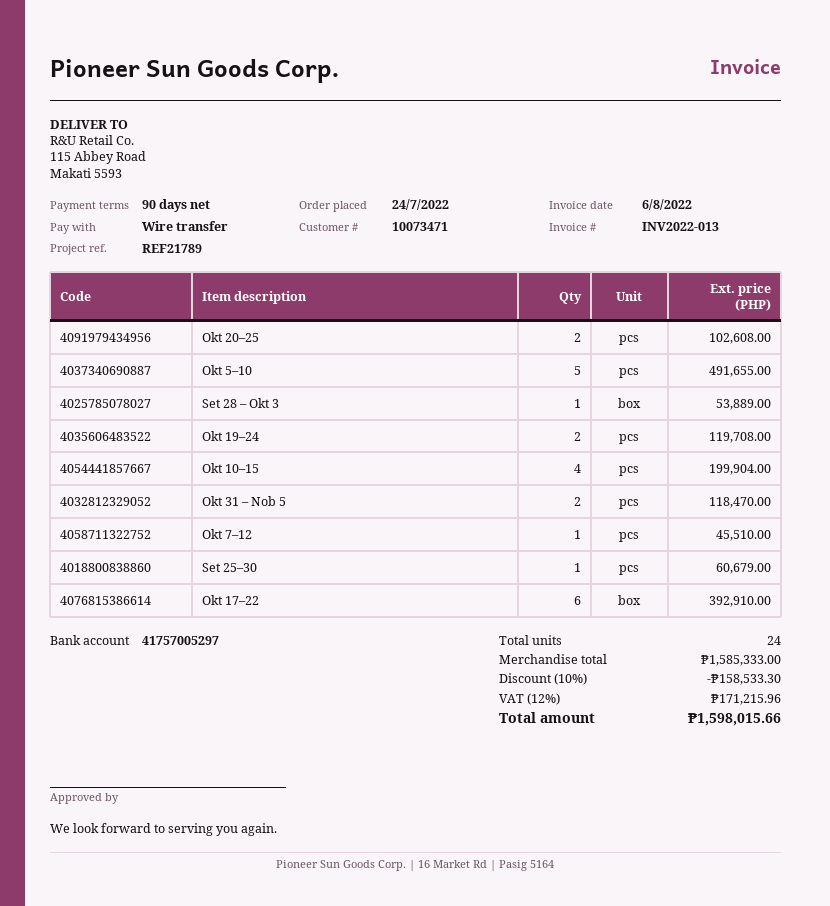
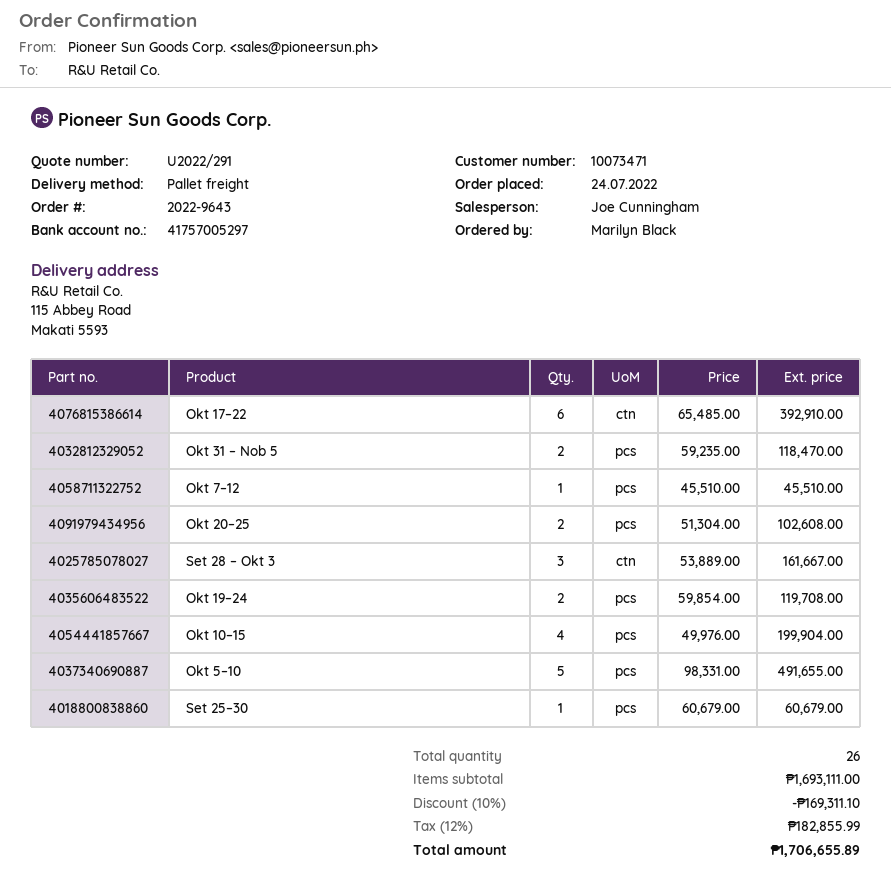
Set 28 – Okt 3: 1 for 53889.00 -> 3 for 161667.00
total quantity: 24 -> 26
subtotal: 1585333.00 -> 1693111.00
discount: 10% = 158533.30 -> 10% = 169311.10
tax: 12% = 171215.96 -> 12% = 182855.99
total: 1598015.66 -> 1706655.89

